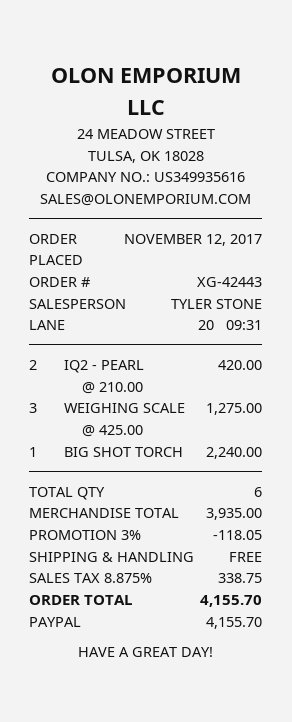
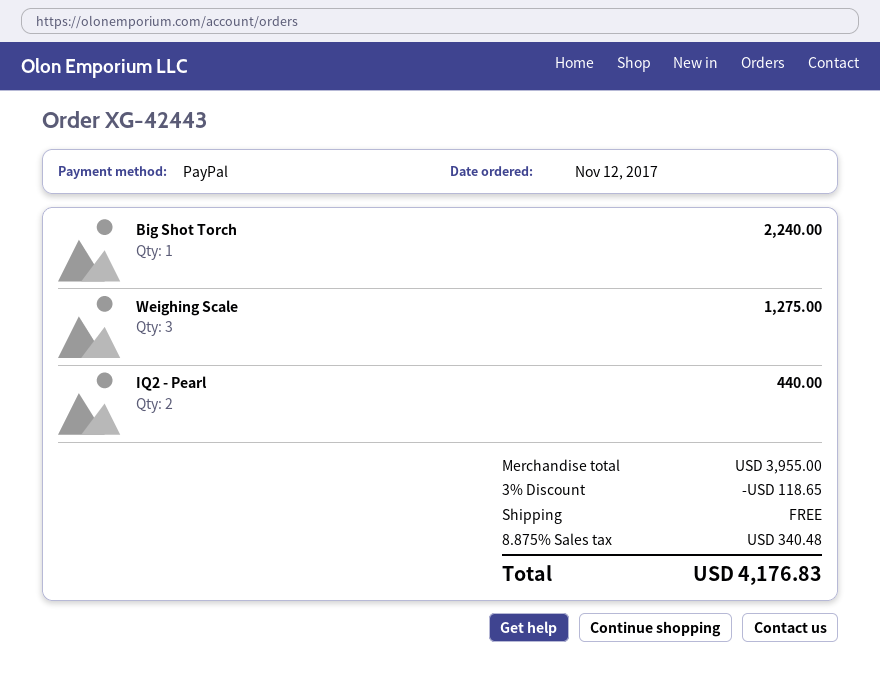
IQ2 - PEARL: 2 for 420.00 -> 2 for 440.00
subtotal: 3935.00 -> 3955.00
discount: 3% = 118.05 -> 3% = 118.65
tax: 8.875% = 338.75 -> 8.875% = 340.48
total: 4155.70 -> 4176.83

